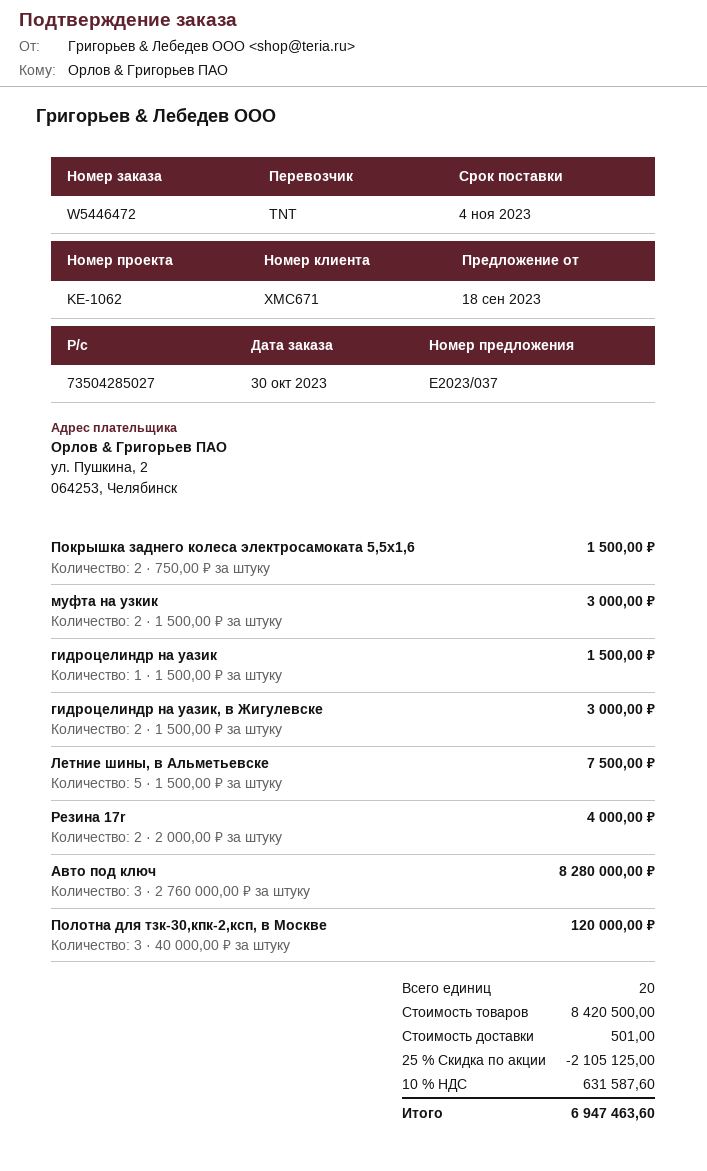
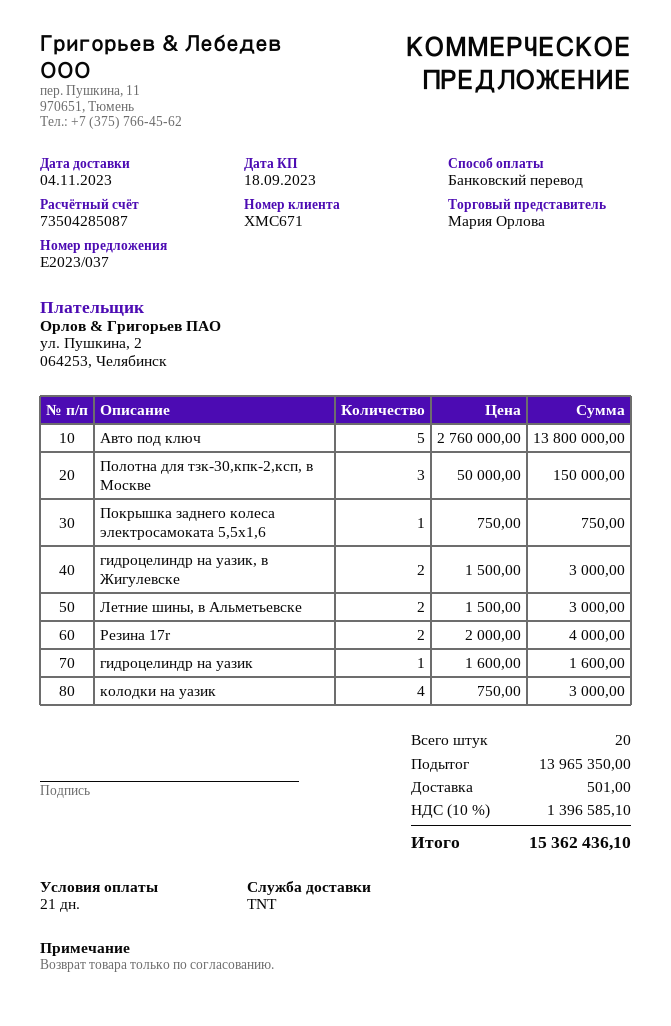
bank account: 73504285027 -> 73504285087
Покрышка заднего колеса электросамоката 5,5x1,6: 2 x 750.00 = 1500.00 -> 1 x 750.00 = 750.00
муфта на узкик: 2 x 1500.00 = 3000.00 -> none
гидроцелиндр на уазик: 1 x 1500.00 = 1500.00 -> 1 x 1600.00 = 1600.00
Летние шины, в Альметьевске: 5 x 1500.00 = 7500.00 -> 2 x 1500.00 = 3000.00
Авто под ключ: 3 x 2760000.00 = 8280000.00 -> 5 x 2760000.00 = 13800000.00
Полотна для тзк-30,кпк-2,ксп, в Москве: 3 x 40000.00 = 120000.00 -> 3 x 50000.00 = 150000.00
колодки на уазик: none -> 4 x 750.00 = 3000.00
subtotal: 8420500.00 -> 13965350.00
discount: 25% = 2105125.00 -> none
tax: 10% = 631587.60 -> 10% = 1396585.10
total: 6947463.60 -> 15362436.10

